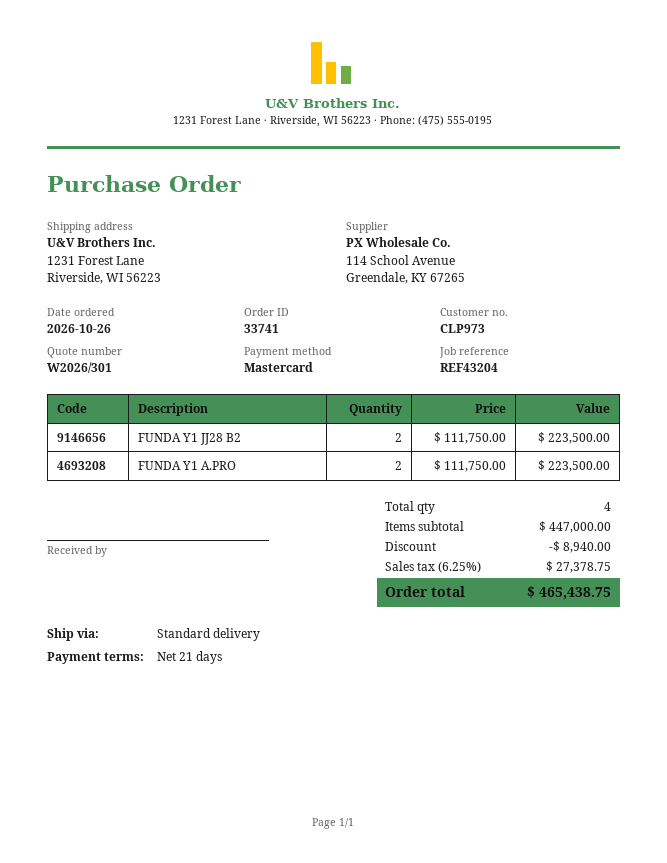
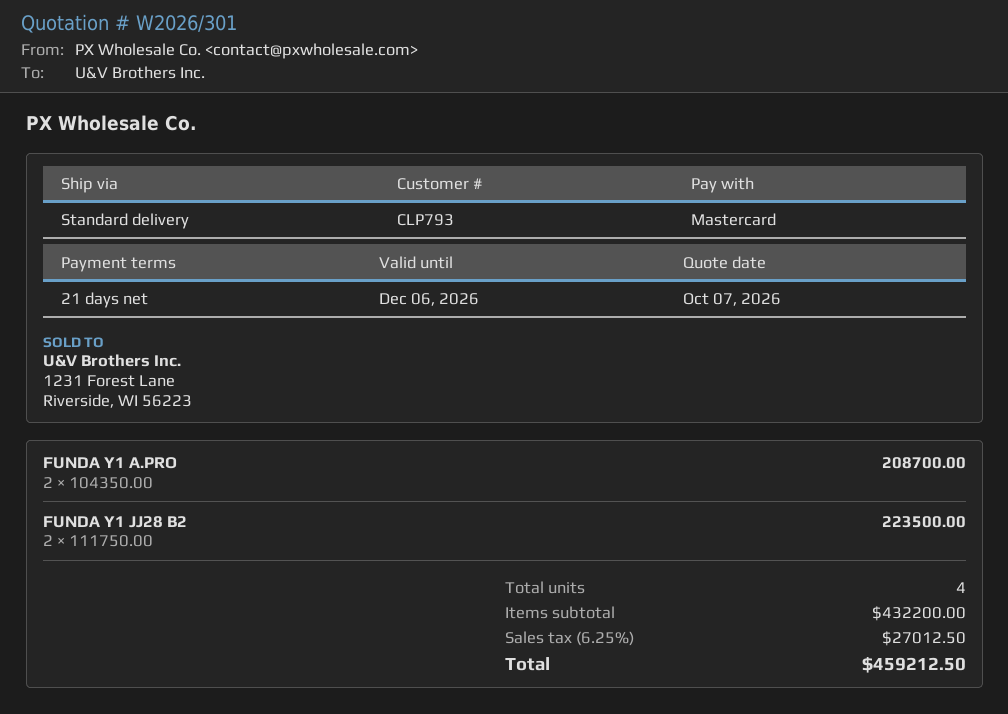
customer number: CLP973 -> CLP793
FUNDA Y1 A.PRO: 2 x 111750.00 = 223500.00 -> 2 x 104350.00 = 208700.00
subtotal: 447000.00 -> 432200.00
discount: 8940.00 -> none
tax: 6.25% = 27378.75 -> 6.25% = 27012.50
total: 465438.75 -> 459212.50

